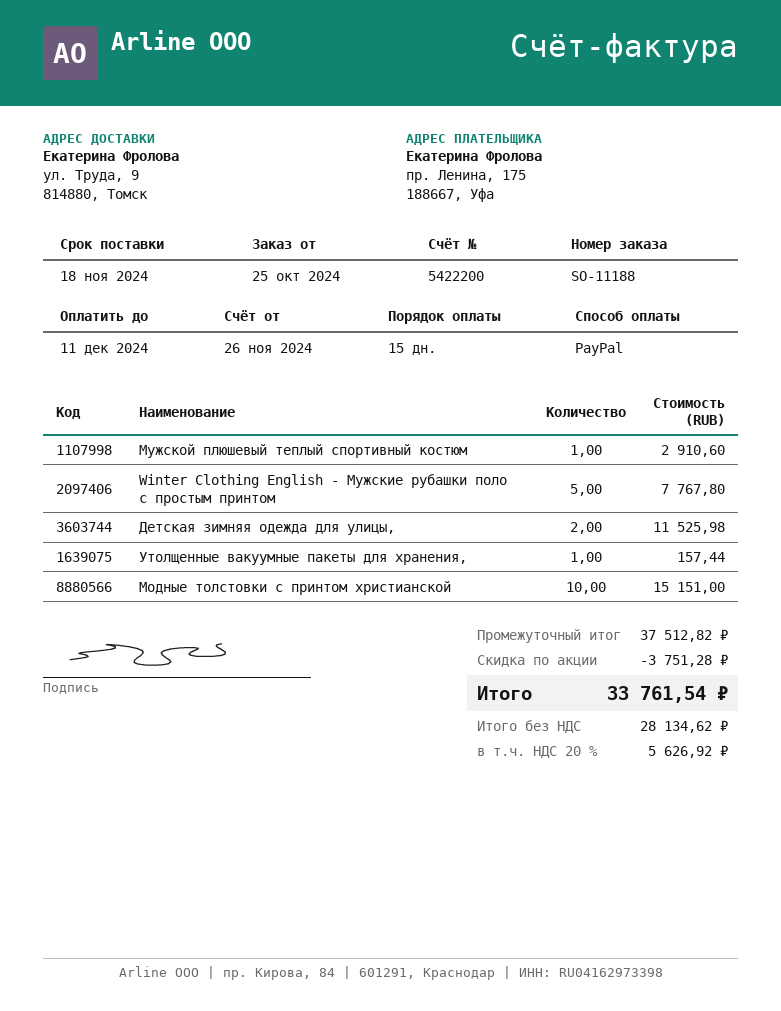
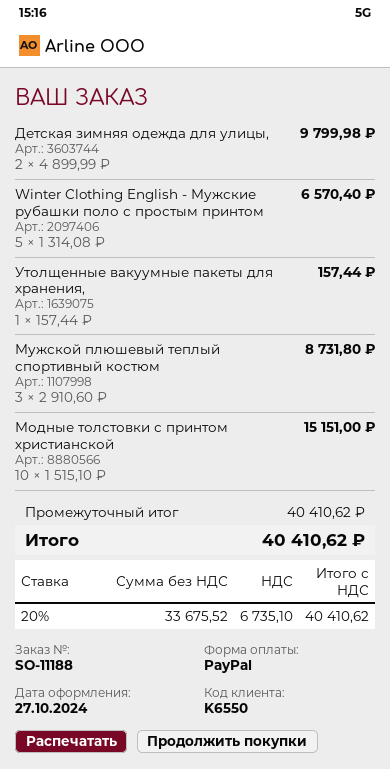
order date: 2024-10-25 -> 2024-10-27
Мужской плюшевый теплый спортивный костюм: 1 for 2910.60 -> 3 for 8731.80
Winter Clothing English - Мужские рубашки поло с простым принтом: 5 for 7767.80 -> 5 for 6570.40
Детская зимняя одежда для улицы,: 2 for 11525.98 -> 2 for 9799.98
subtotal: 37512.82 -> 40410.62
discount: 3751.28 -> none
net: 28134.62 -> 33675.52
tax: 20% = 5626.92 -> 20% = 6735.10
total: 33761.54 -> 40410.62

